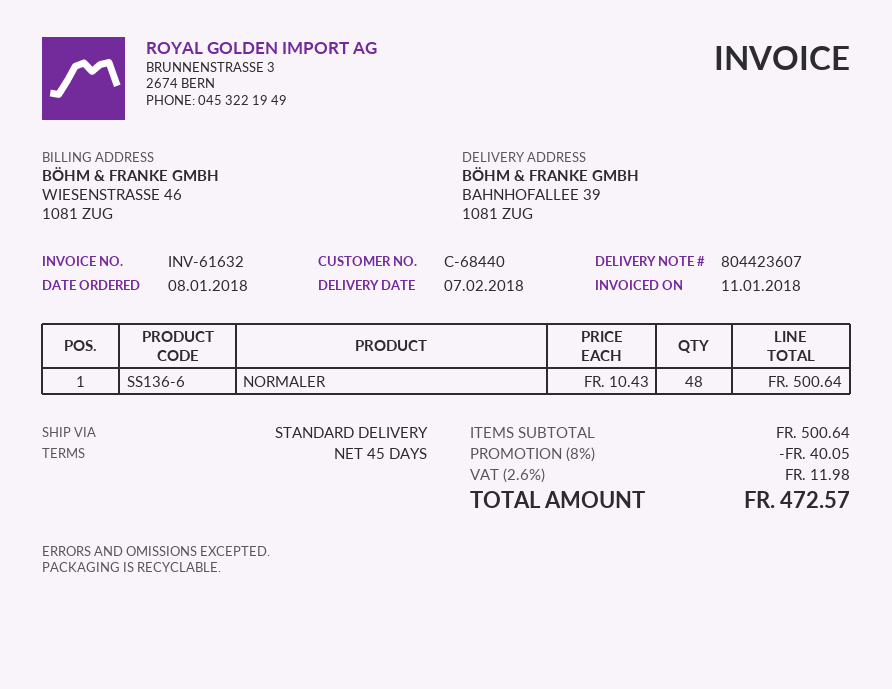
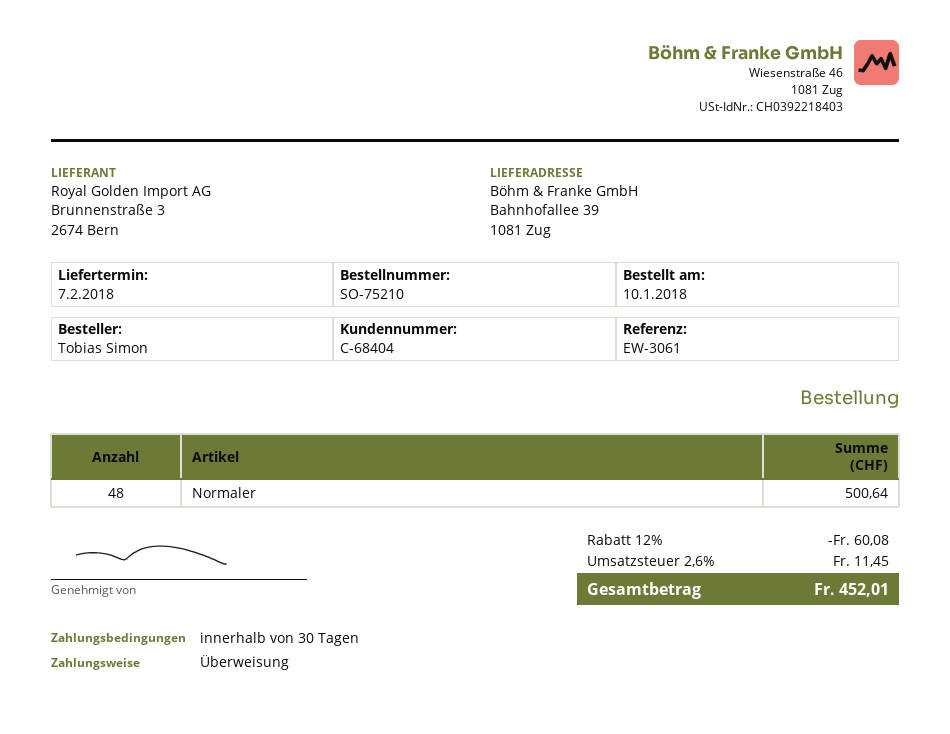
order date: 2018-01-08 -> 2018-01-10
payment terms: 45 days -> 30 days
customer number: C-68440 -> C-68404
discount: 8% = 40.05 -> 12% = 60.08
tax: 2.6% = 11.98 -> 2.6% = 11.45
total: 472.57 -> 452.01

